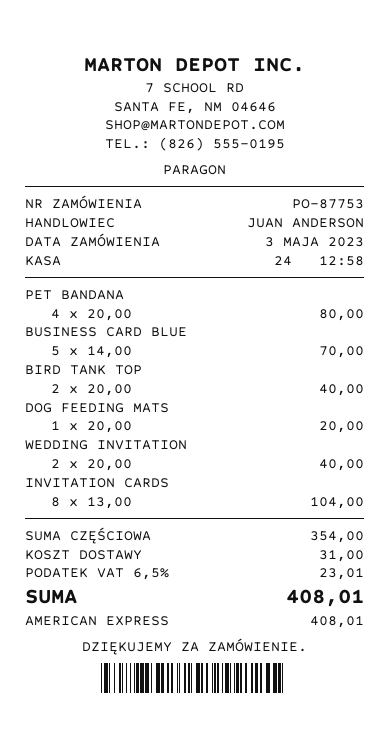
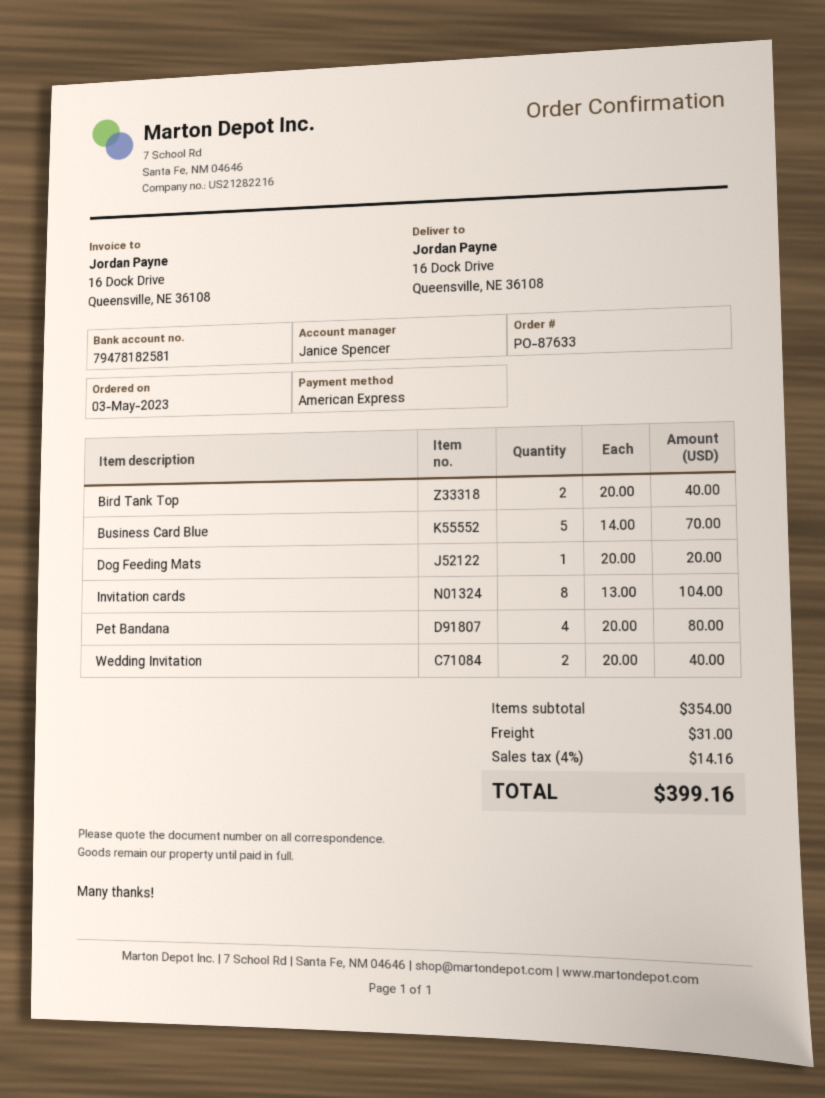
order number: PO-87753 -> PO-87633
sales rep: JUAN ANDERSON -> Janice Spencer
tax: 6.5% = 23.01 -> 4% = 14.16
total: 408.01 -> 399.16

